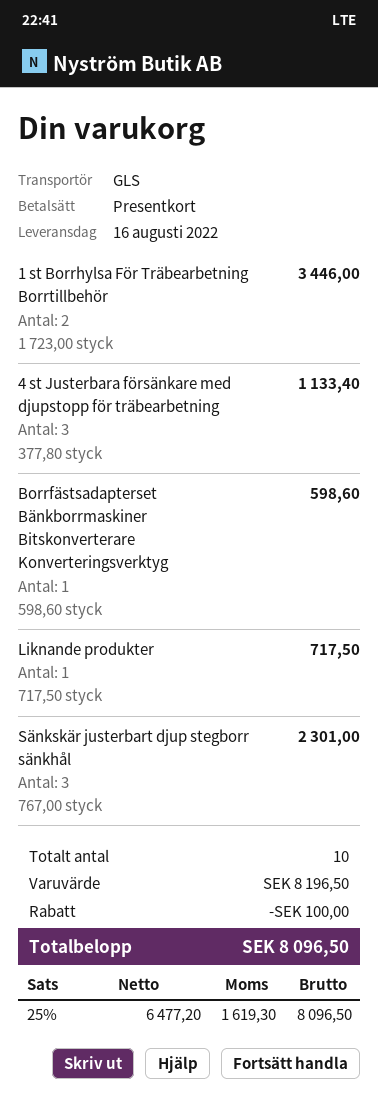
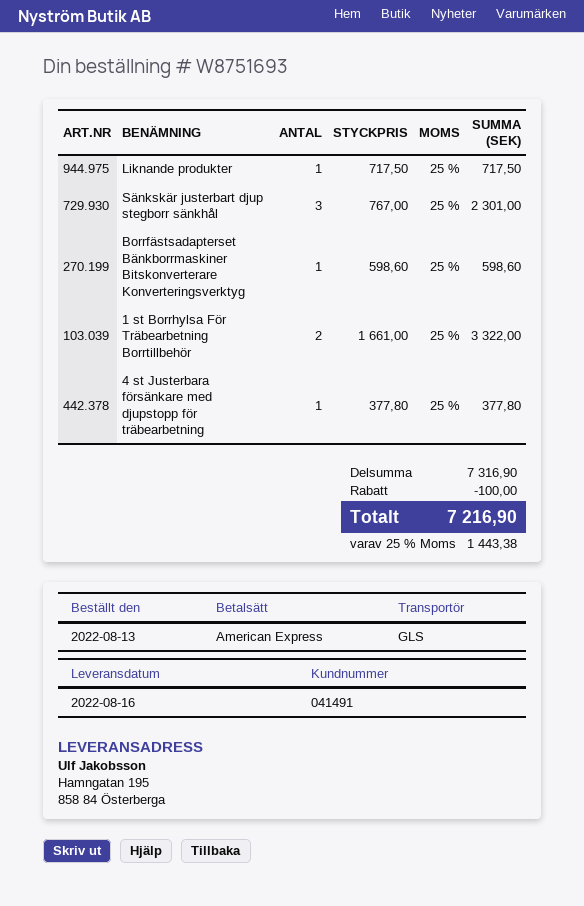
payment method: gift card -> American Express
1 st Borrhylsa För Träbearbetning Borrtillbehör: 2 x 1723.00 = 3446.00 -> 2 x 1661.00 = 3322.00
4 st Justerbara försänkare med djupstopp för träbearbetning: 3 x 377.80 = 1133.40 -> 1 x 377.80 = 377.80
subtotal: 8196.50 -> 7316.90
tax: 25% = 1619.30 -> 25% = 1443.38
total: 8096.50 -> 7216.90

